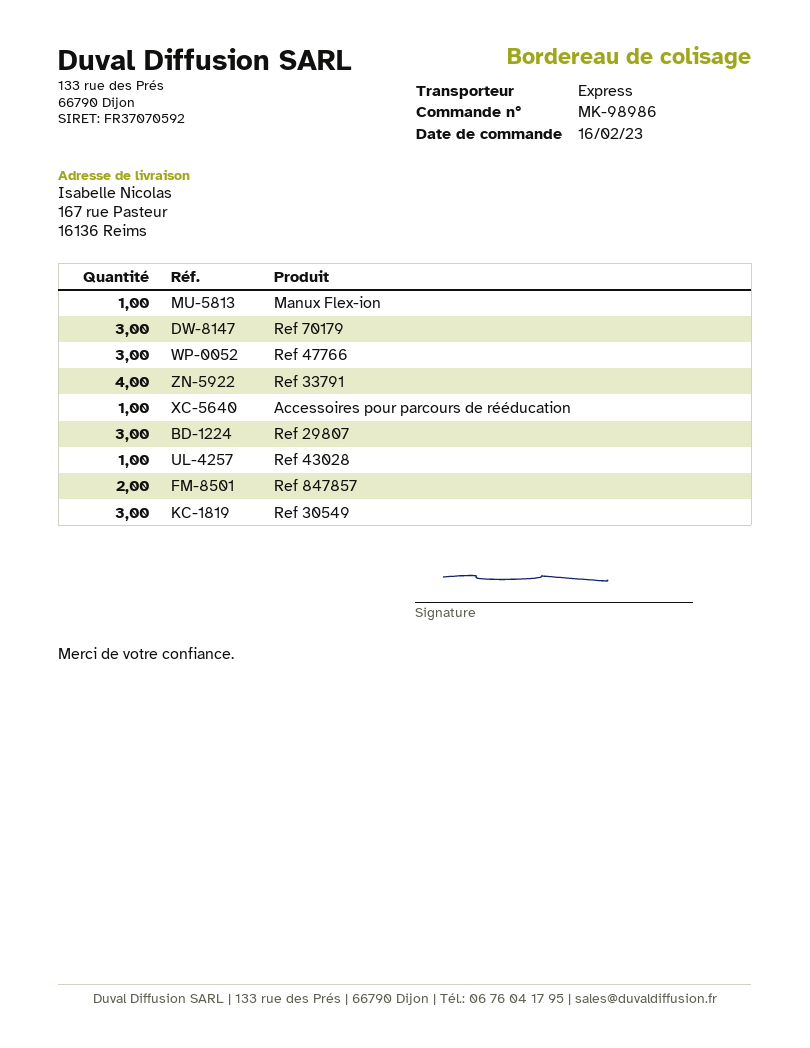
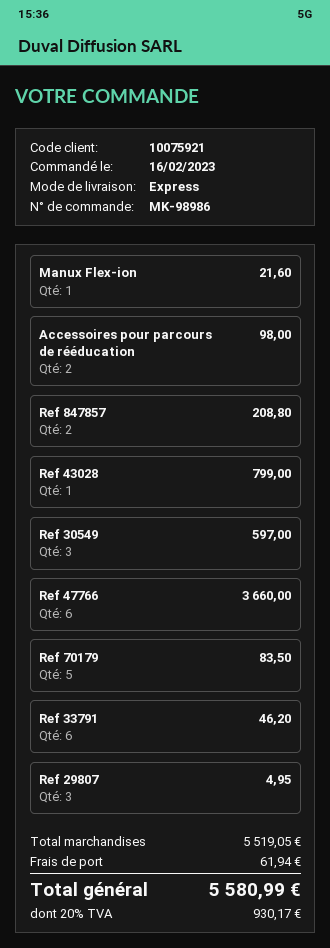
Ref 70179: 3 -> 5
Ref 47766: 3 -> 6
Ref 33791: 4 -> 6
Accessoires pour parcours de rééducation: 1 -> 2

